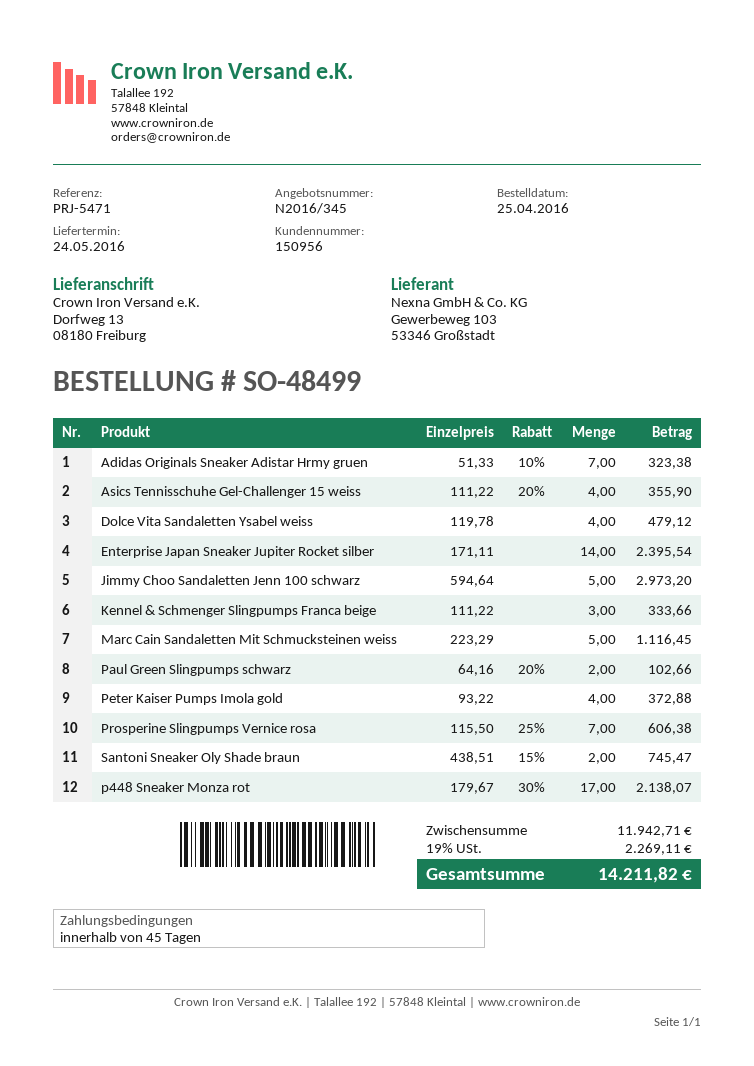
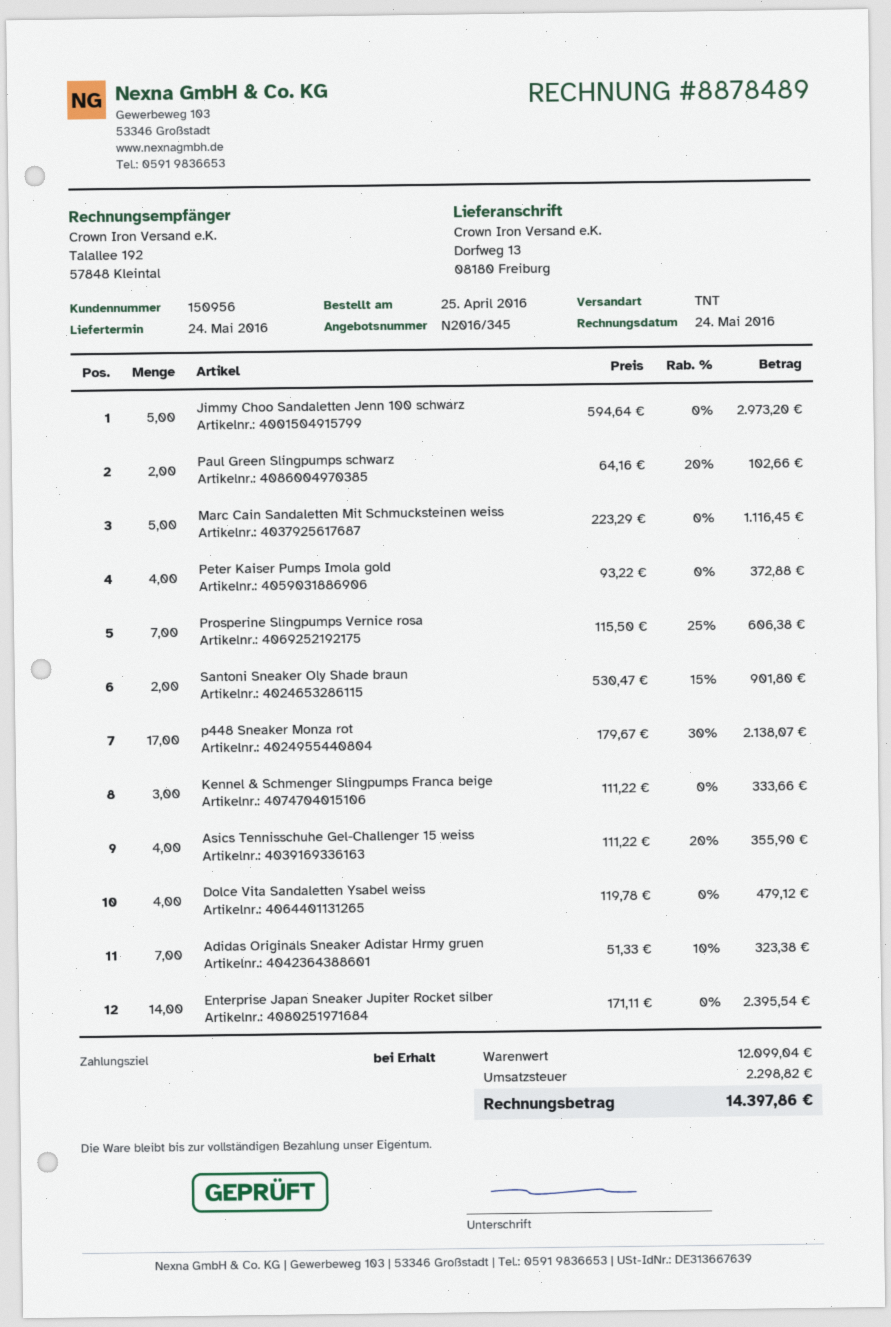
payment terms: 45 days -> on receipt
Santoni Sneaker Oly Shade braun: 2 x 438.51 - 15% = 745.47 -> 2 x 530.47 - 15% = 901.80
subtotal: 11942.71 -> 12099.04
tax: 2269.11 -> 2298.82
total: 14211.82 -> 14397.86

